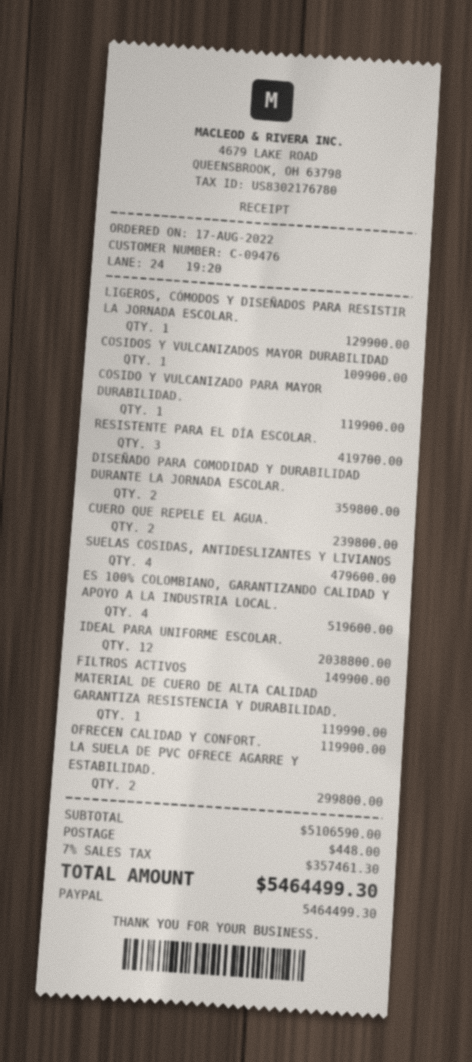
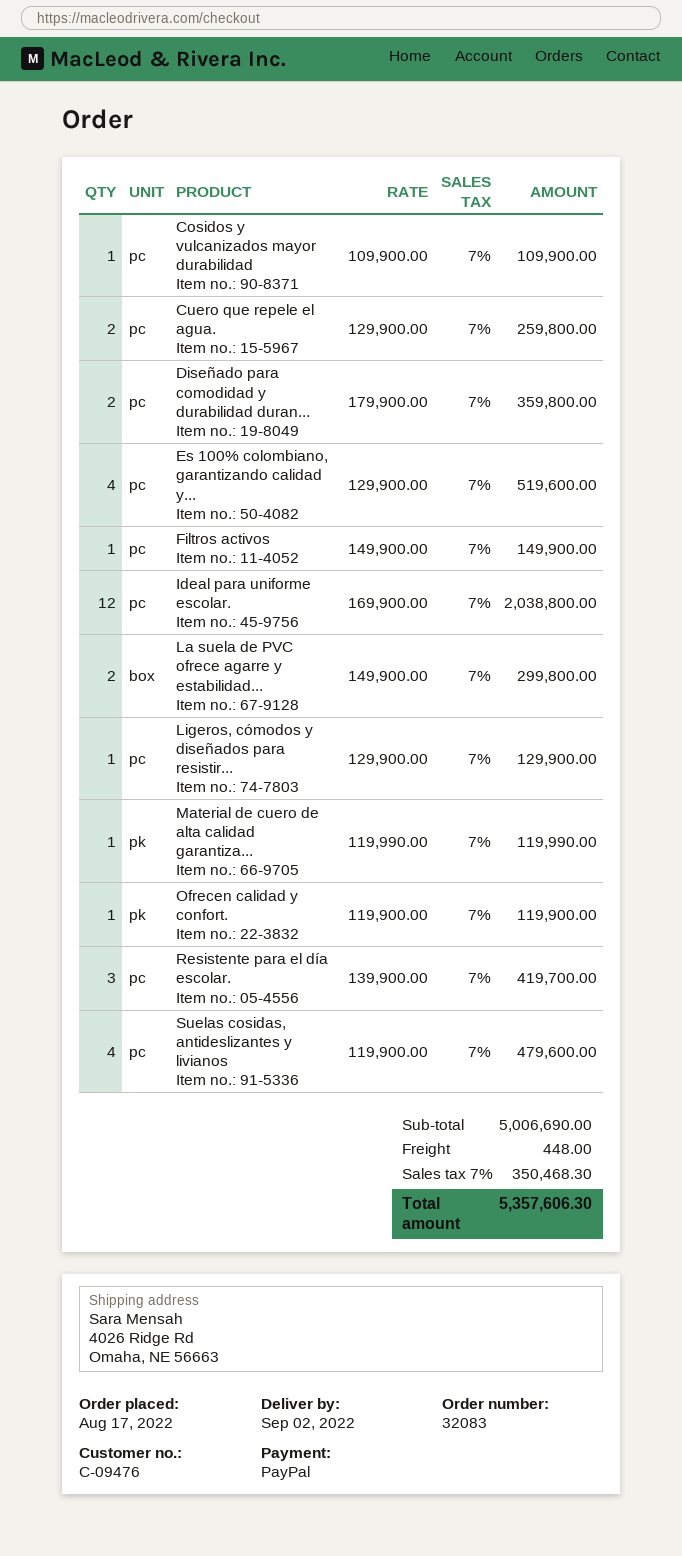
COSIDO Y VULCANIZADO PARA MAYOR DURABILIDAD.: 1 for 119900.00 -> none
CUERO QUE REPELE EL AGUA.: 2 for 239800.00 -> 2 for 259800.00
subtotal: 5106590.00 -> 5006690.00
tax: 7% = 357461.30 -> 7% = 350468.30
total: 5464499.30 -> 5357606.30

